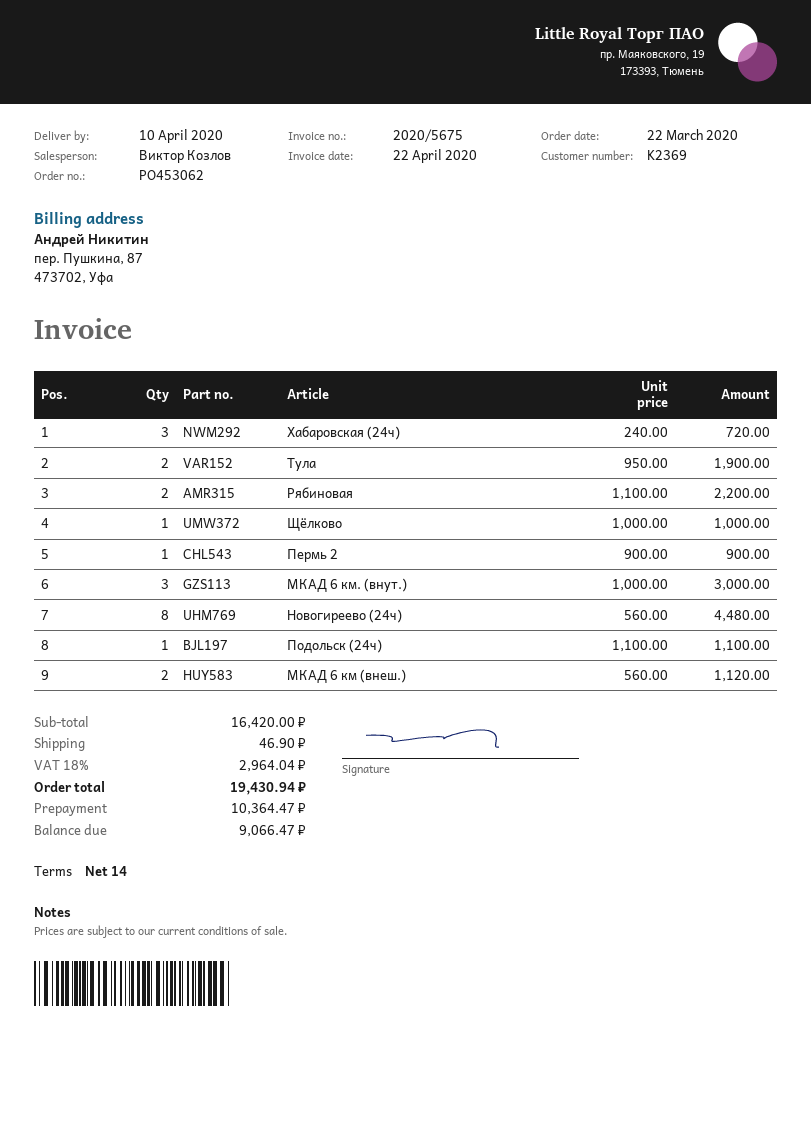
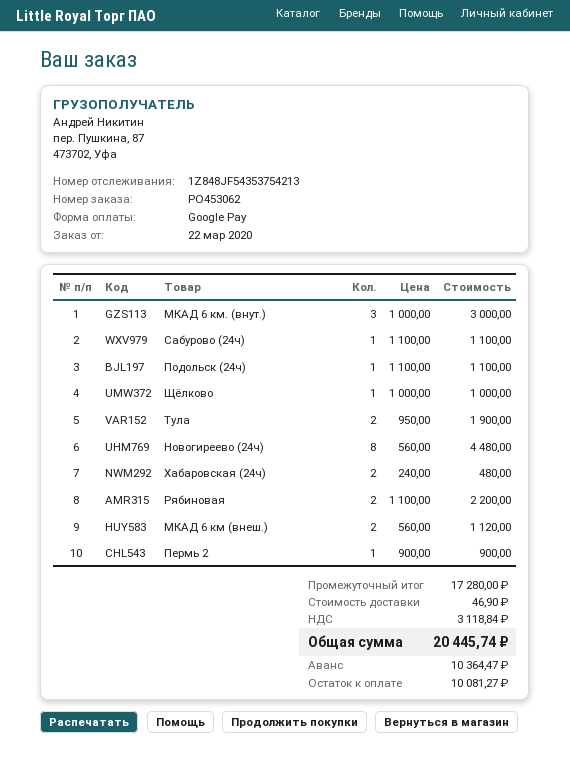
Хабаровская (24ч): 3 x 240.00 = 720.00 -> 2 x 240.00 = 480.00
Сабурово (24ч): none -> 1 x 1100.00 = 1100.00
subtotal: 16420.00 -> 17280.00
tax: 2964.04 -> 3118.84
total: 19430.94 -> 20445.74
balance: 9066.47 -> 10081.27

